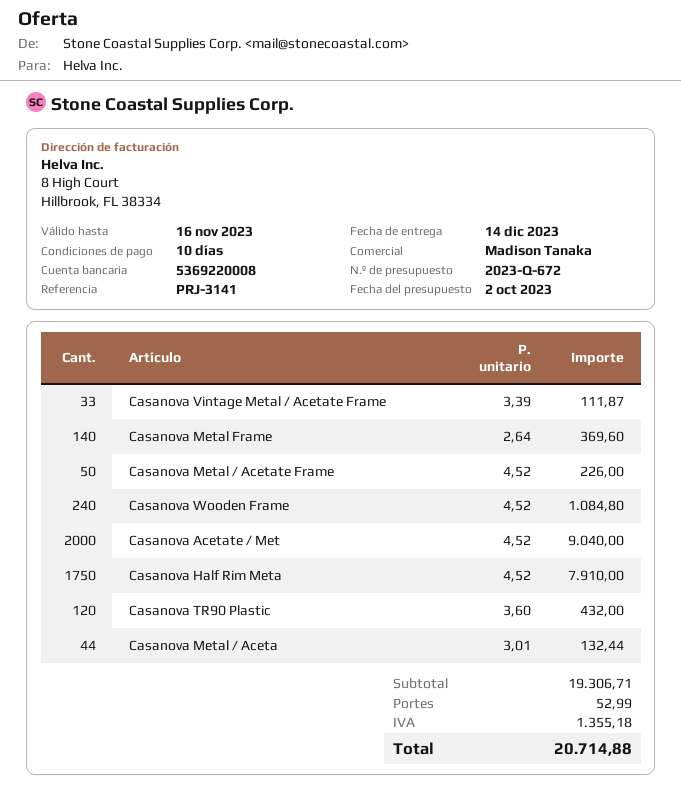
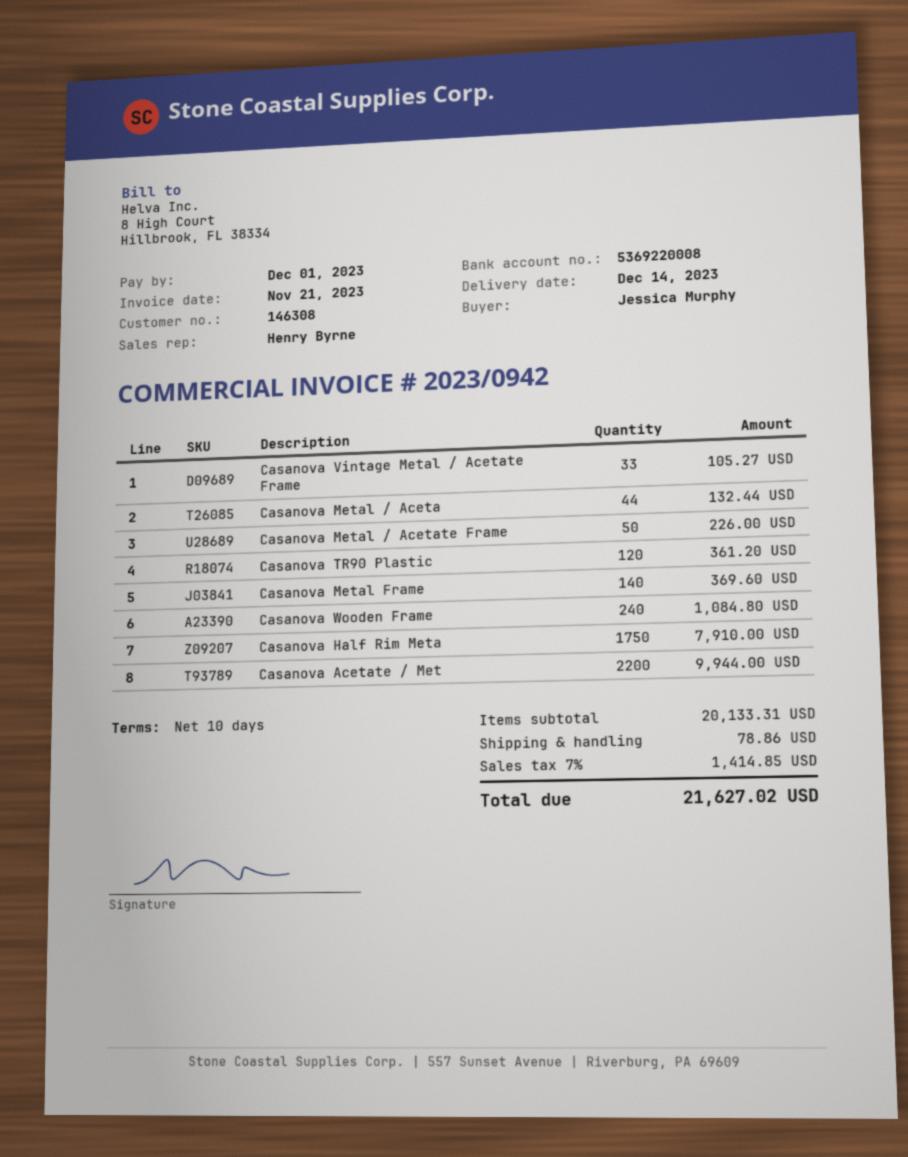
sales rep: Madison Tanaka -> Henry Byrne
Casanova Vintage Metal / Acetate Frame: 33 for 111.87 -> 33 for 105.27
Casanova Acetate / Met: 2000 for 9040.00 -> 2200 for 9944.00
Casanova TR90 Plastic: 120 for 432.00 -> 120 for 361.20
subtotal: 19306.71 -> 20133.31
shipping: 52.99 -> 78.86
tax: 1355.18 -> 1414.85
total: 20714.88 -> 21627.02

